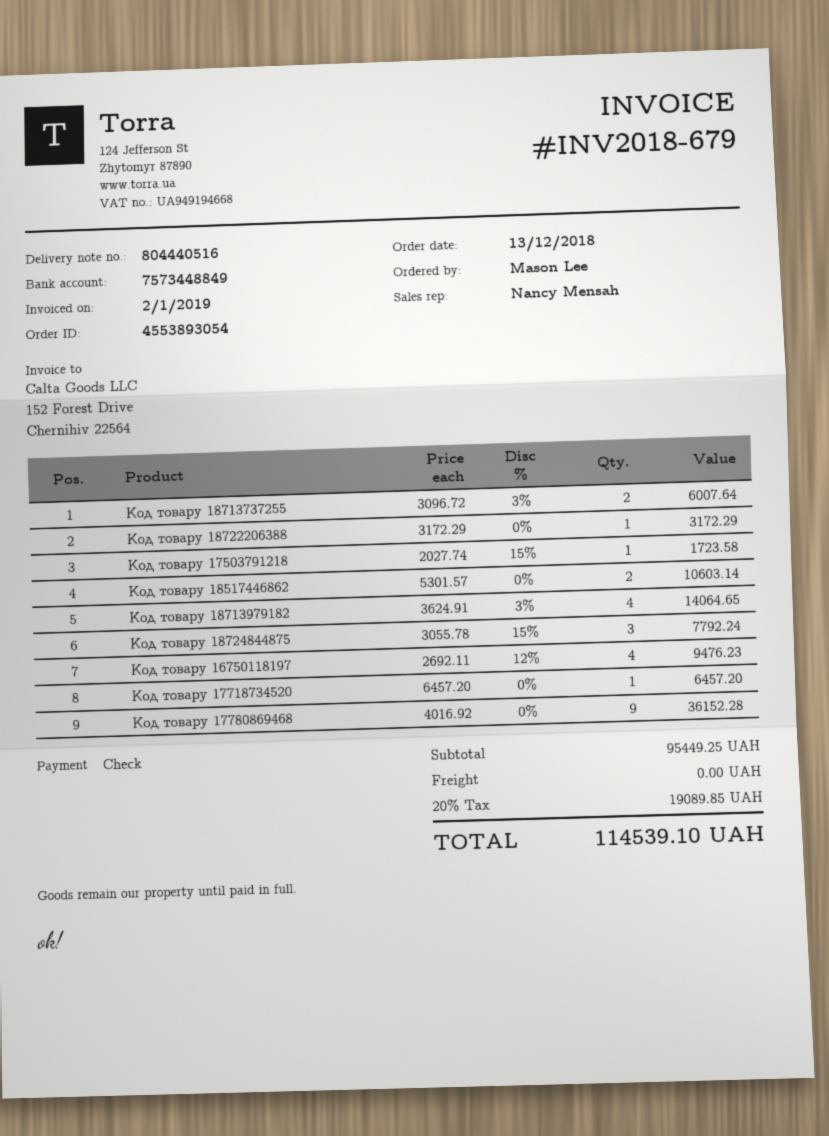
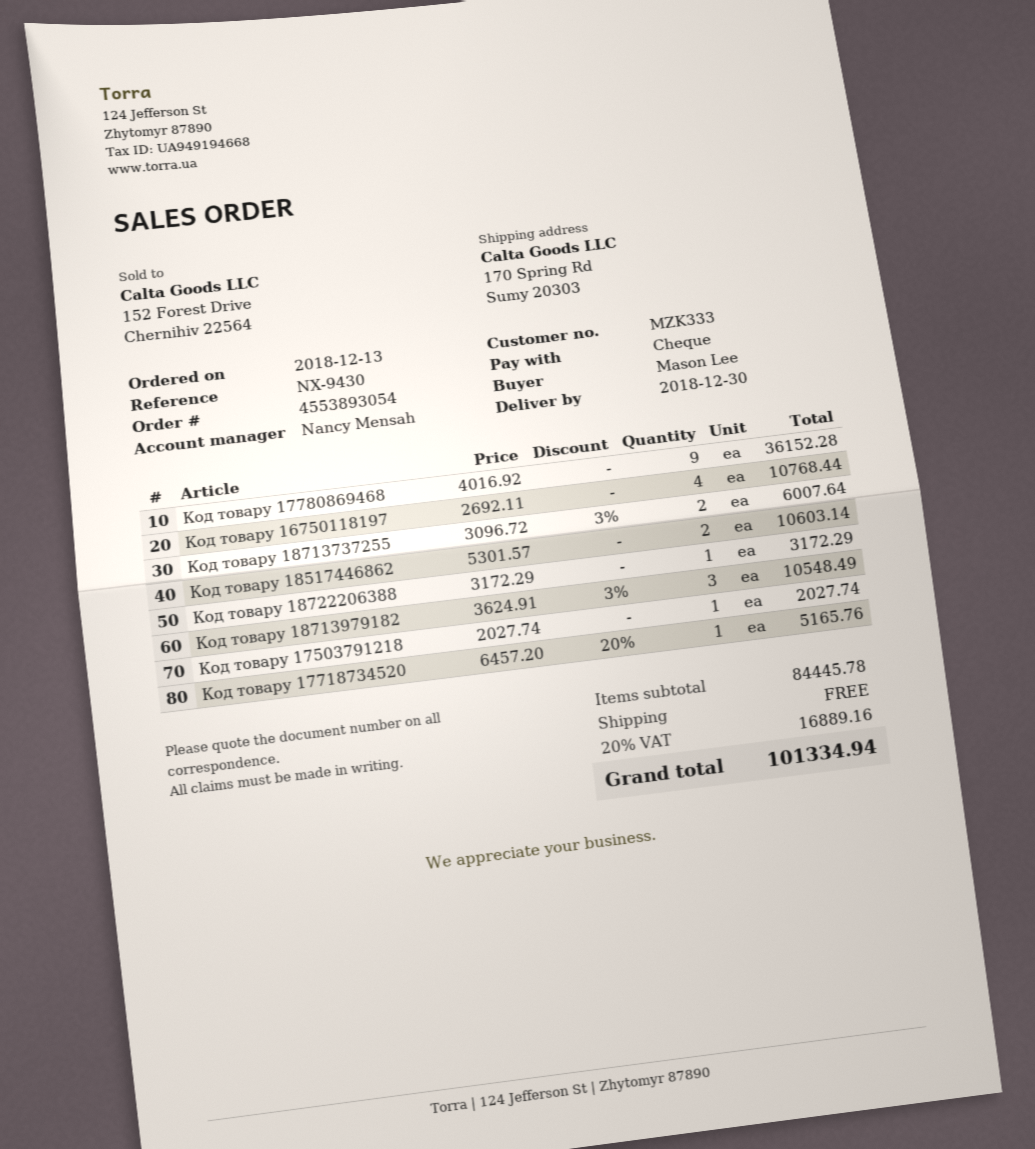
Код товару 17503791218: 1 x 2027.74 - 15% = 1723.58 -> 1 x 2027.74 = 2027.74
Код товару 18713979182: 4 x 3624.91 - 3% = 14064.65 -> 3 x 3624.91 - 3% = 10548.49
Код товару 18724844875: 3 x 3055.78 - 15% = 7792.24 -> none
Код товару 16750118197: 4 x 2692.11 - 12% = 9476.23 -> 4 x 2692.11 = 10768.44
Код товару 17718734520: 1 x 6457.20 = 6457.20 -> 1 x 6457.20 - 20% = 5165.76
subtotal: 95449.25 -> 84445.78
tax: 20% = 19089.85 -> 20% = 16889.16
total: 114539.10 -> 101334.94

